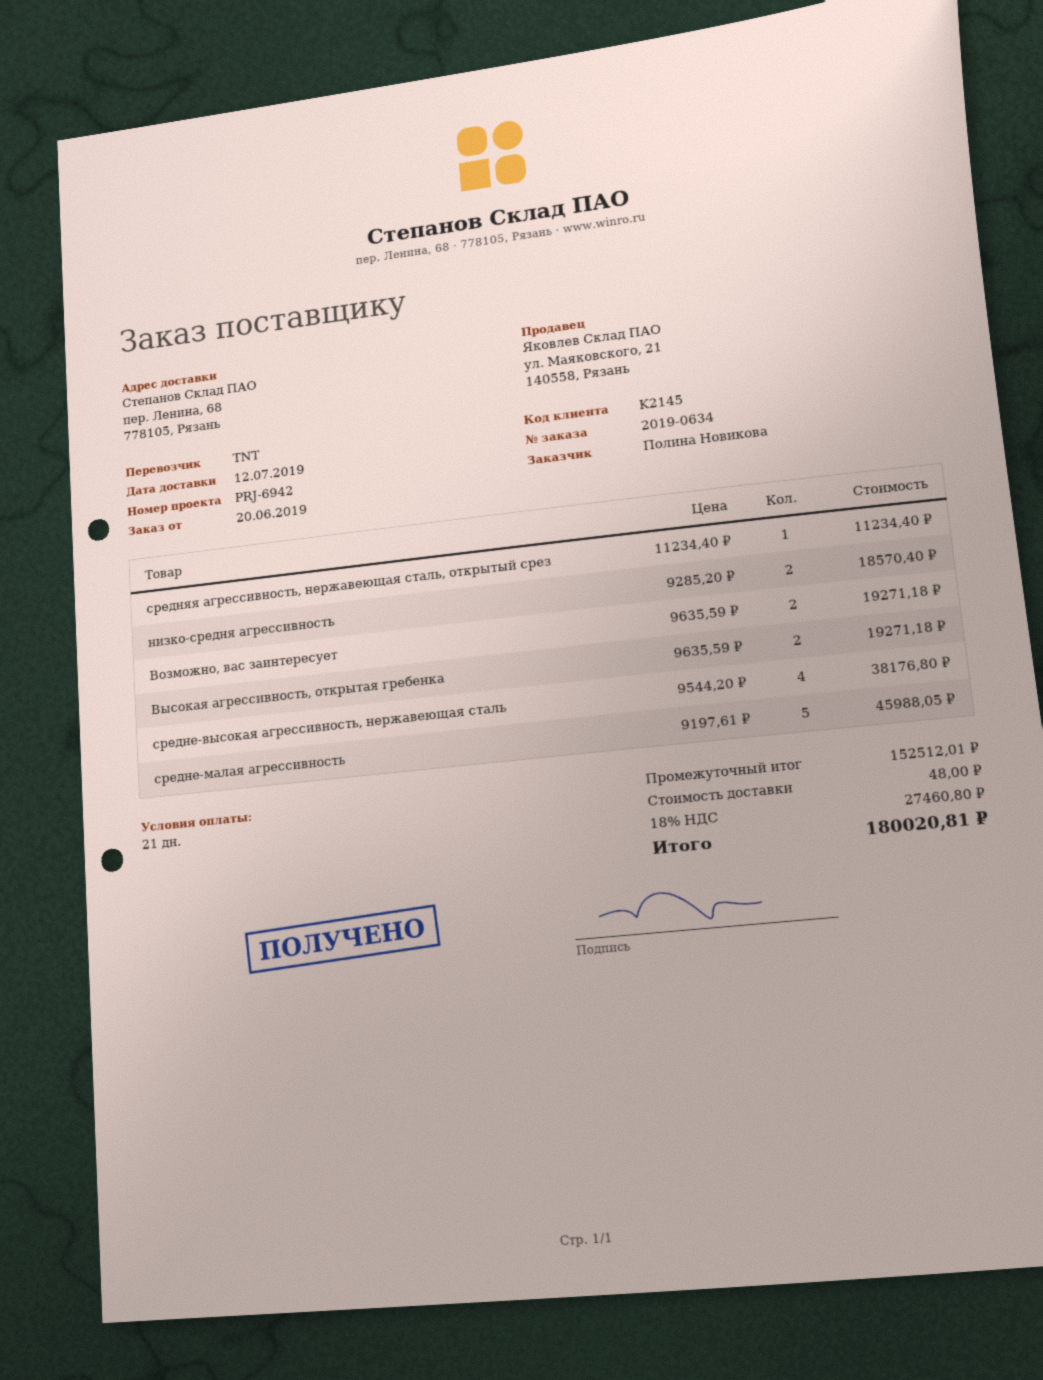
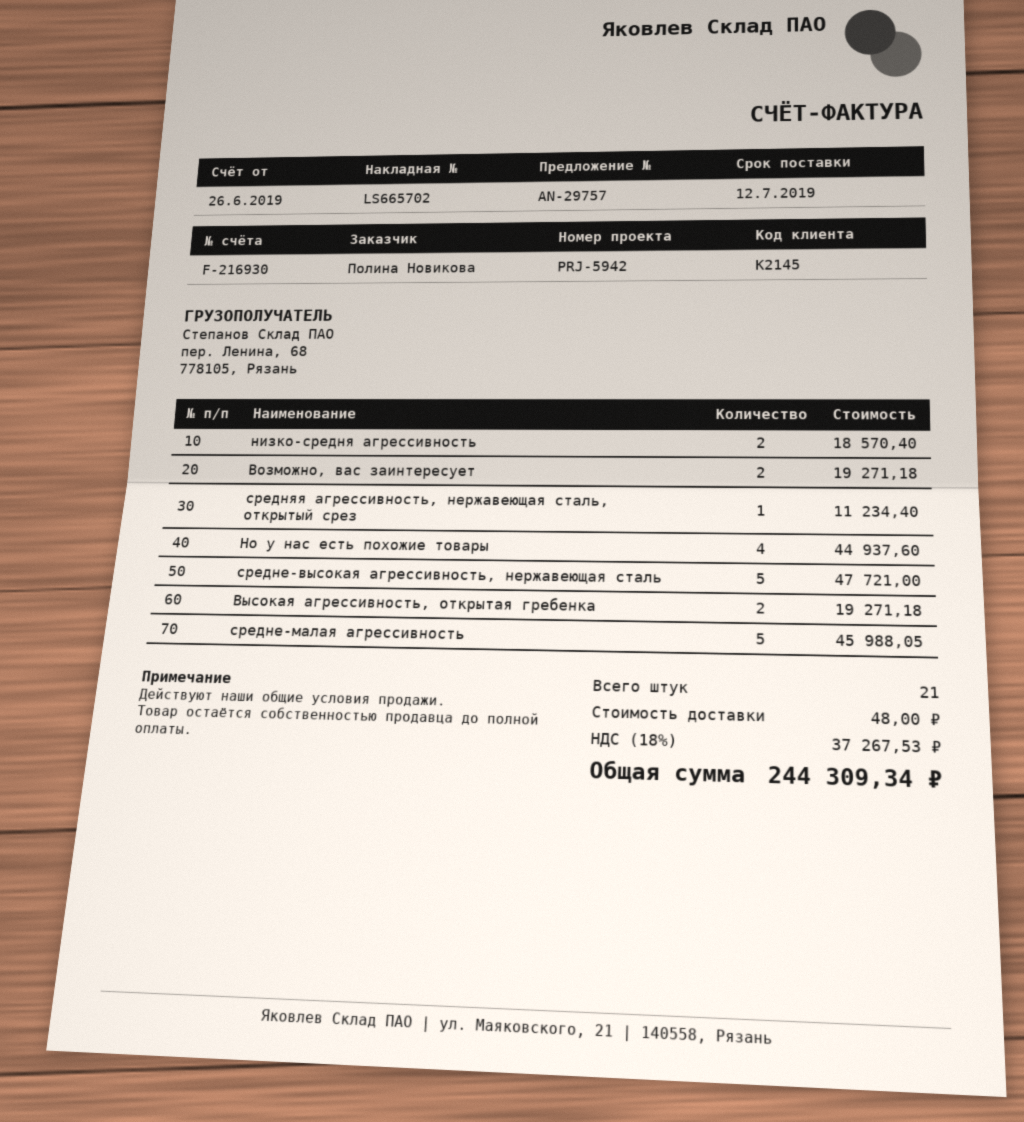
reference: PRJ-6942 -> PRJ-5942
средне-высокая агрессивность, нержавеющая сталь: 4 for 38176.80 -> 5 for 47721.00
Но у нас есть похожие товары: none -> 4 for 44937.60
tax: 18% = 27460.80 -> 18% = 37267.53
total: 180020.81 -> 244309.34

